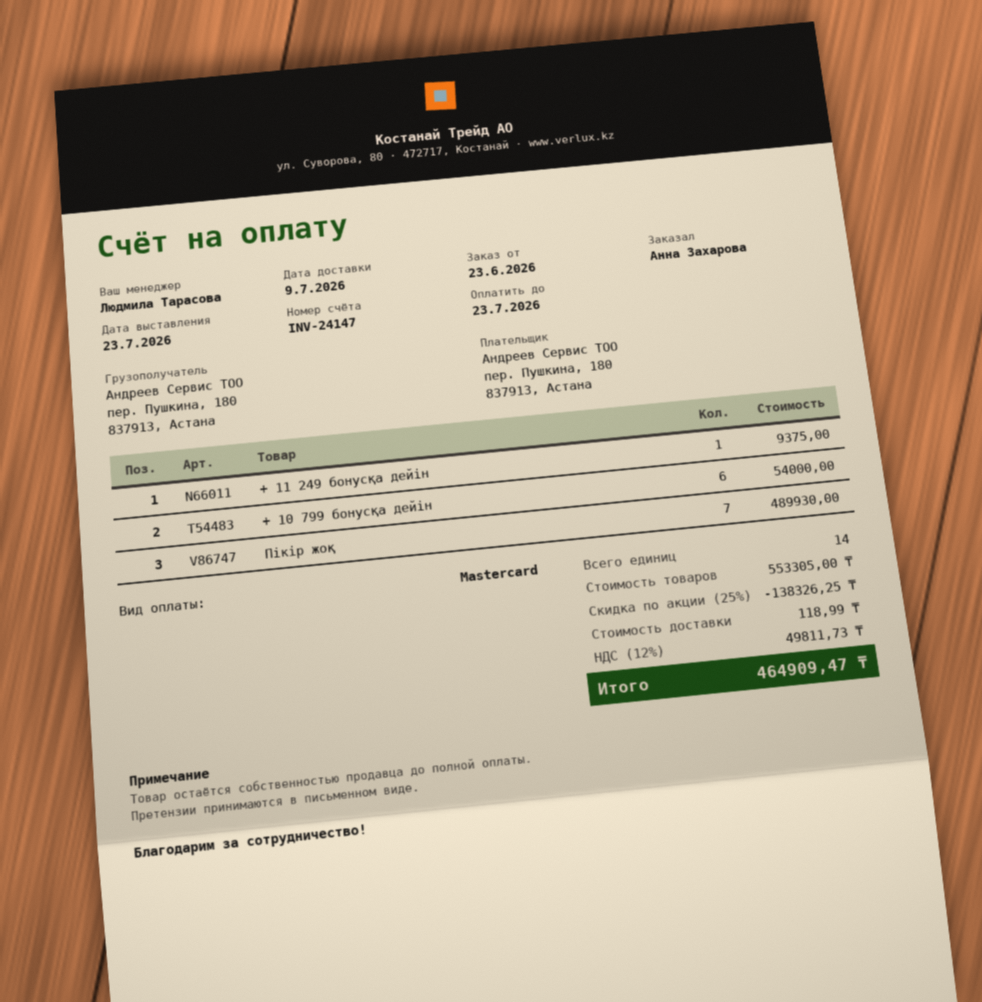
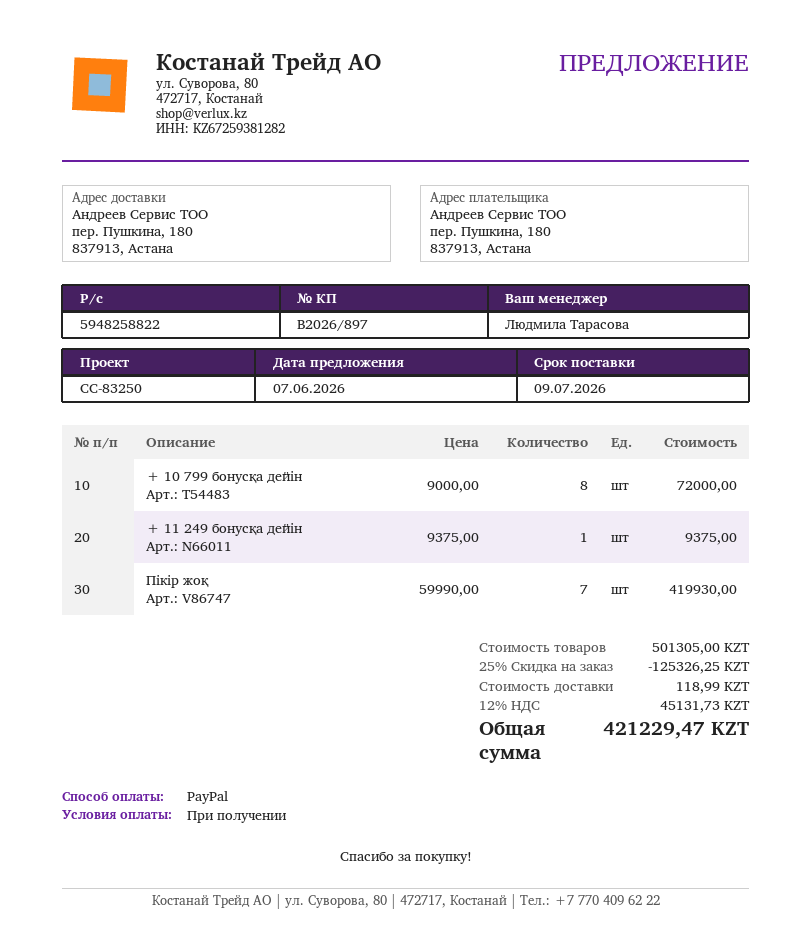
payment method: Mastercard -> PayPal
+ 10 799 бонусқа дейін: 6 for 54000.00 -> 8 for 72000.00
Пікір жоқ: 7 for 489930.00 -> 7 for 419930.00
subtotal: 553305.00 -> 501305.00
discount: 25% = 138326.25 -> 25% = 125326.25
tax: 12% = 49811.73 -> 12% = 45131.73
total: 464909.47 -> 421229.47

